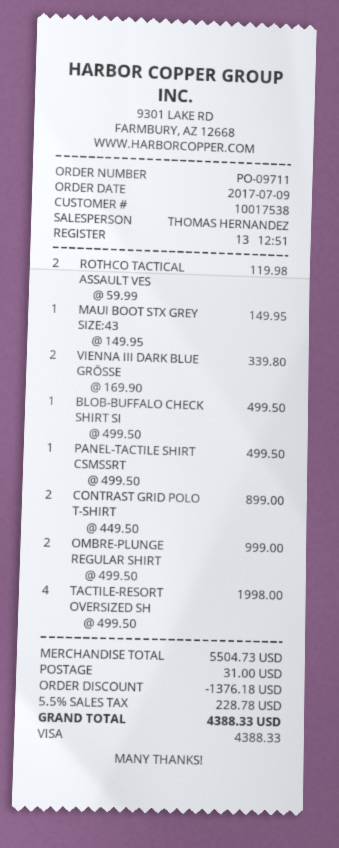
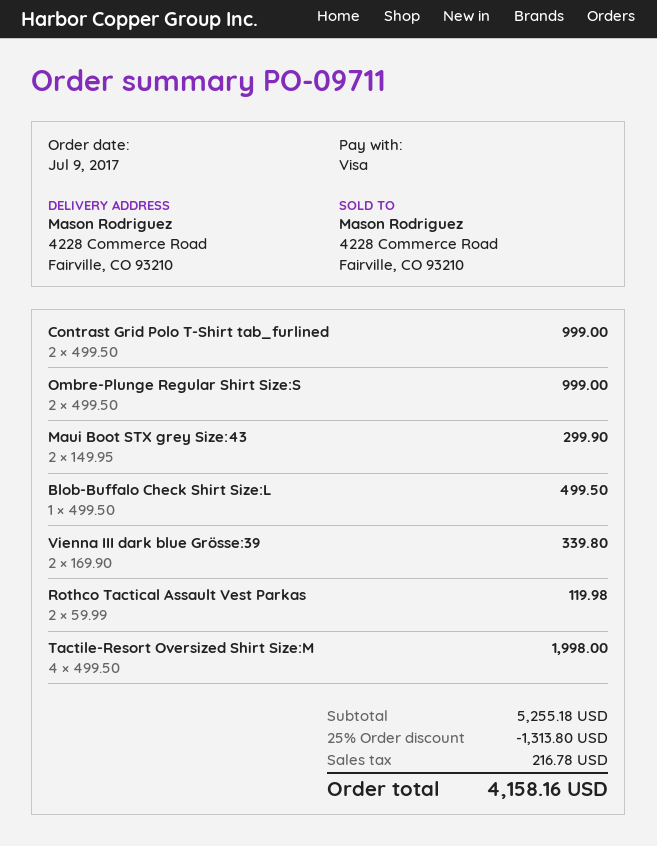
MAUI BOOT STX GREY SIZE:43: 1 x 149.95 = 149.95 -> 2 x 149.95 = 299.90
PANEL-TACTILE SHIRT CSMSSRT: 1 x 499.50 = 499.50 -> none
CONTRAST GRID POLO T-SHIRT: 2 x 449.50 = 899.00 -> 2 x 499.50 = 999.00
subtotal: 5504.73 -> 5255.18
discount: 1376.18 -> 1313.80
shipping: 31.00 -> none
tax: 228.78 -> 216.78
total: 4388.33 -> 4158.16

